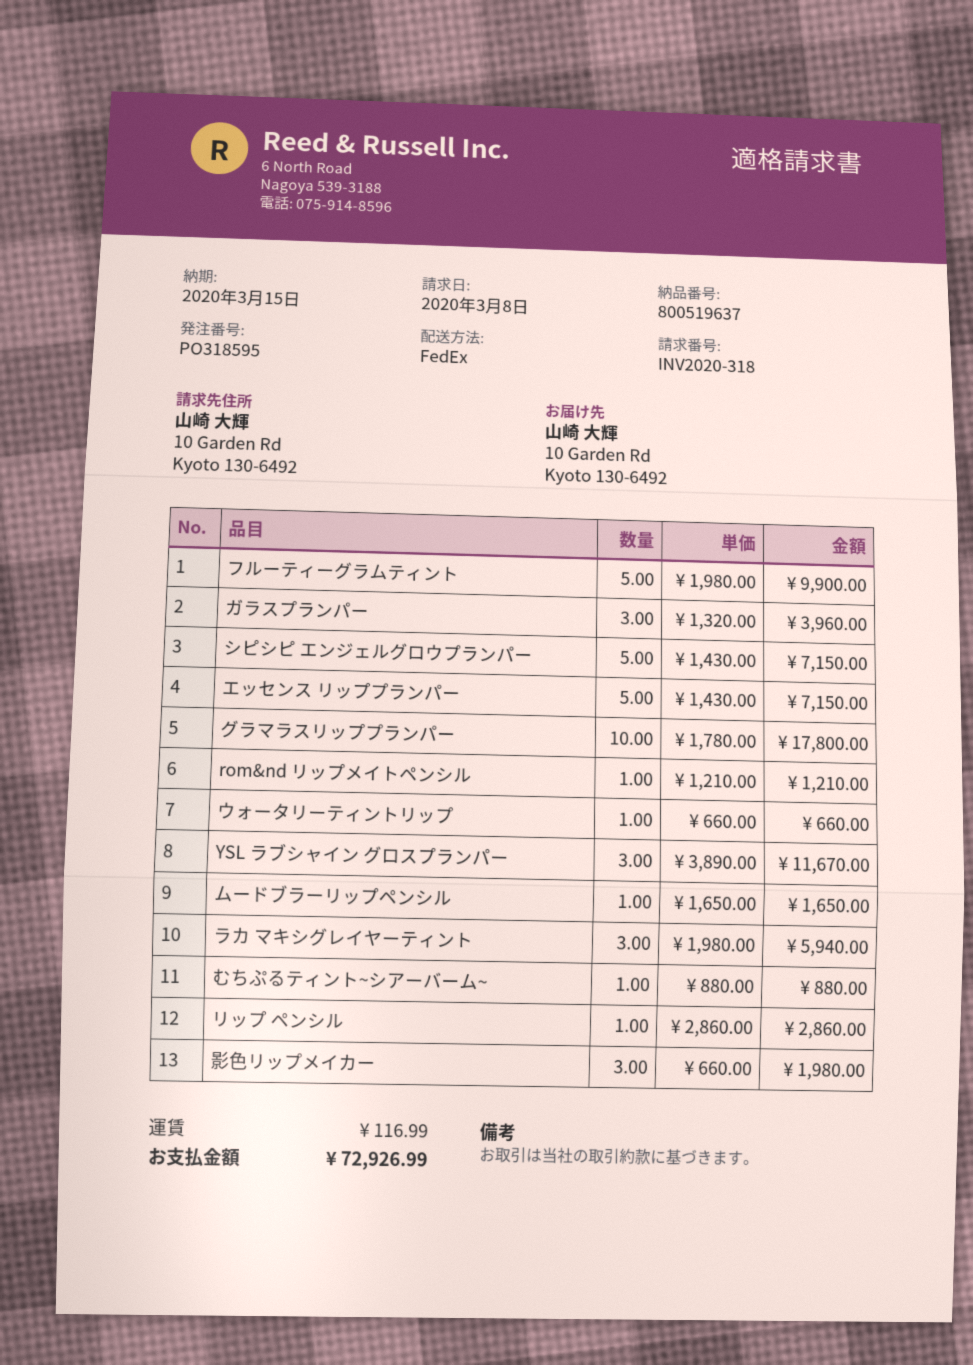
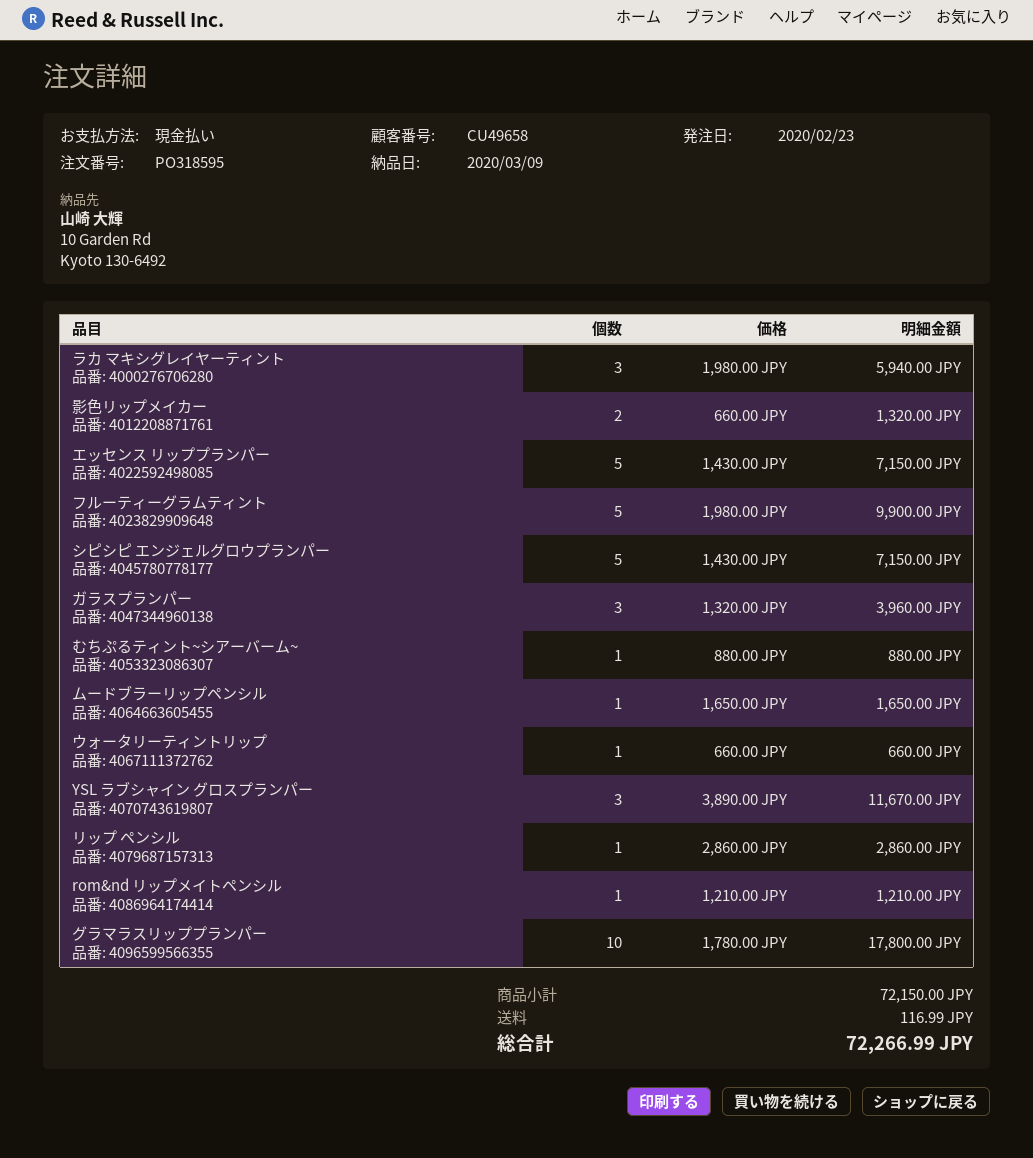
delivery date: 2020-03-15 -> 2020-03-09
影色リップメイカー: 3 x 660.00 = 1980.00 -> 2 x 660.00 = 1320.00
total: 72926.99 -> 72266.99

